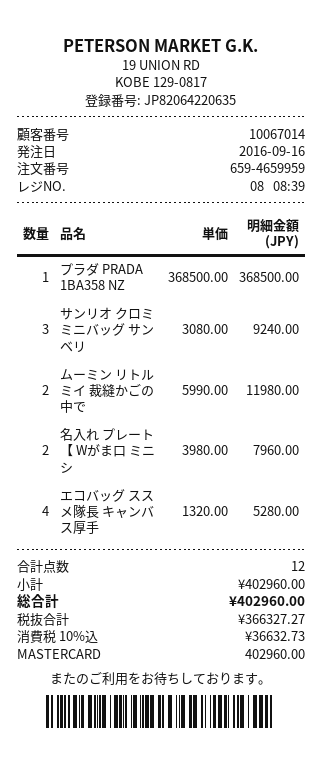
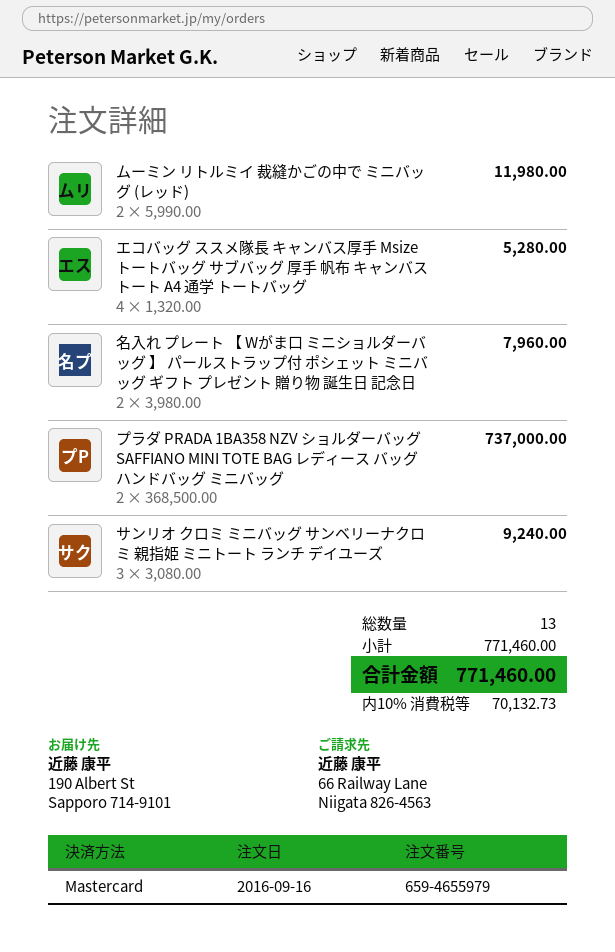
order number: 659-4659959 -> 659-4655979
プラダ PRADA 1BA358 NZ: 1 x 368500.00 = 368500.00 -> 2 x 368500.00 = 737000.00
total quantity: 12 -> 13
subtotal: 402960.00 -> 771460.00
tax: 10% = 36632.73 -> 10% = 70132.73
total: 402960.00 -> 771460.00

